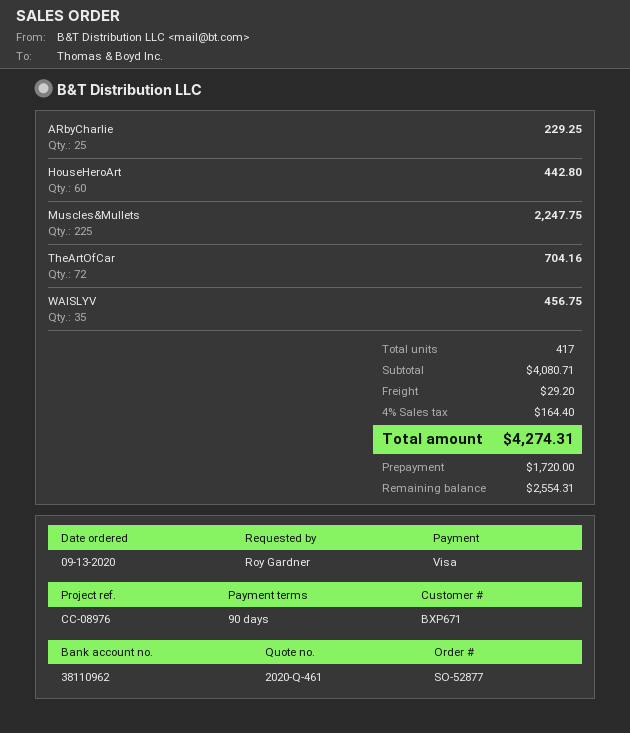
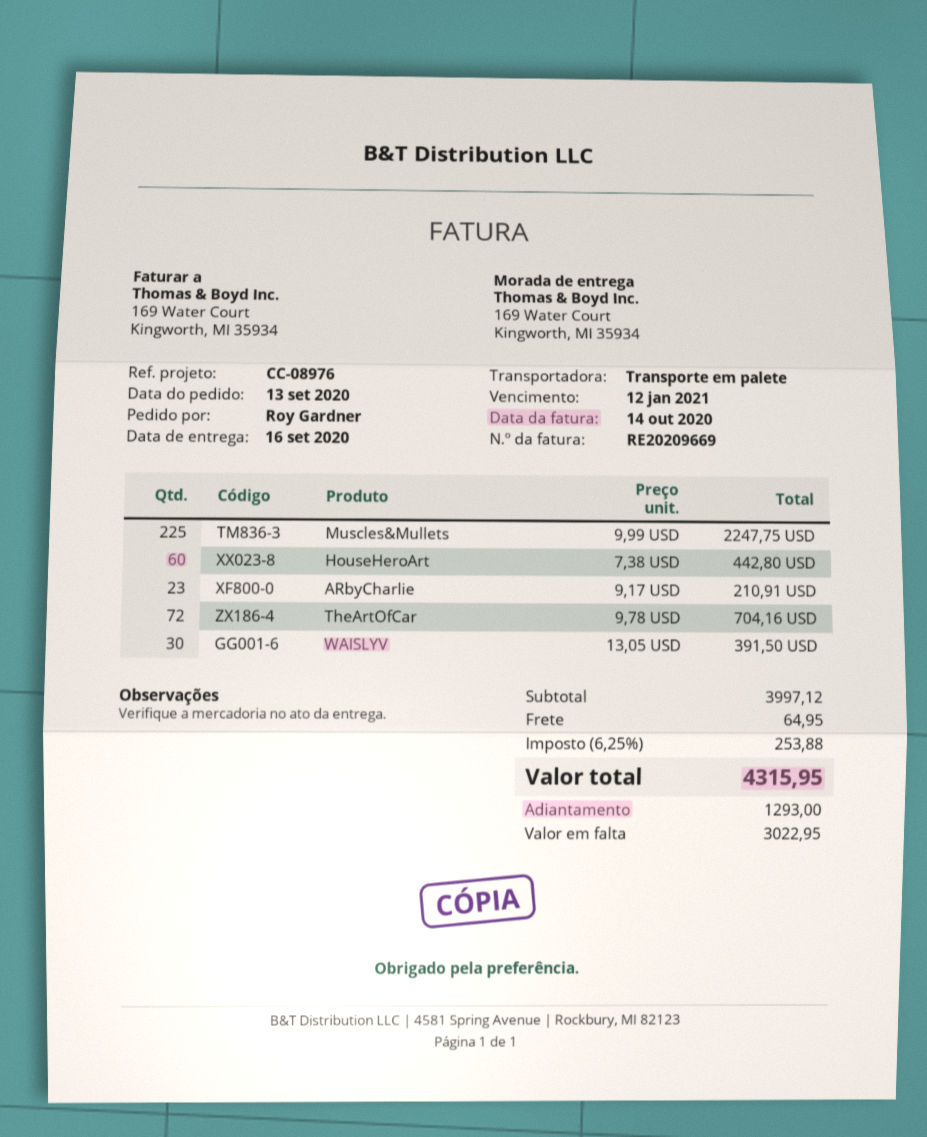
ARbyCharlie: 25 for 229.25 -> 23 for 210.91
WAISLYV: 35 for 456.75 -> 30 for 391.50
subtotal: 4080.71 -> 3997.12
shipping: 29.20 -> 64.95
tax: 4% = 164.40 -> 6.25% = 253.88
total: 4274.31 -> 4315.95
deposit: 1720.00 -> 1293.00
balance: 2554.31 -> 3022.95

